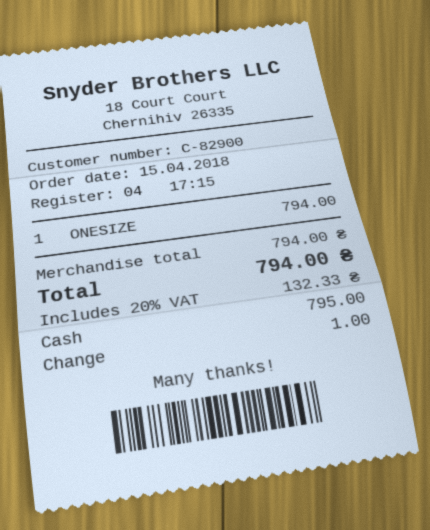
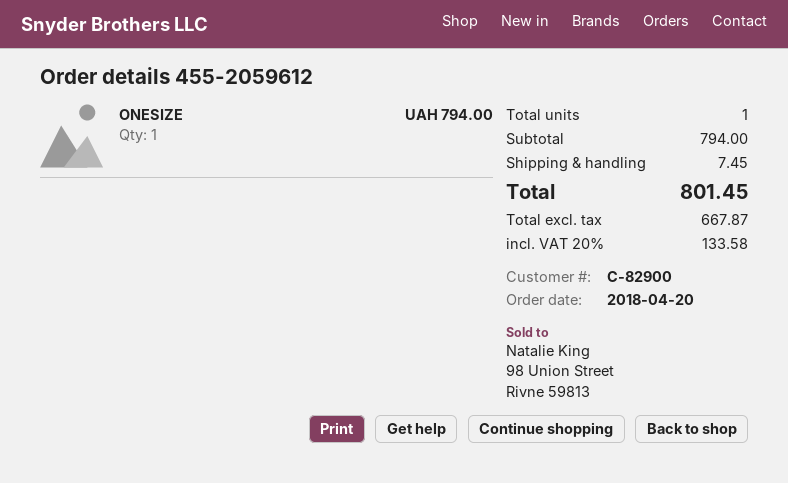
order date: 2018-04-15 -> 2018-04-20
shipping: none -> 7.45
tax: 20% = 132.33 -> 20% = 133.58
total: 794.00 -> 801.45

